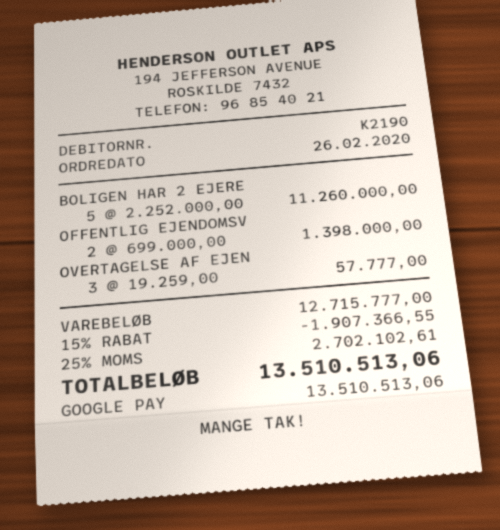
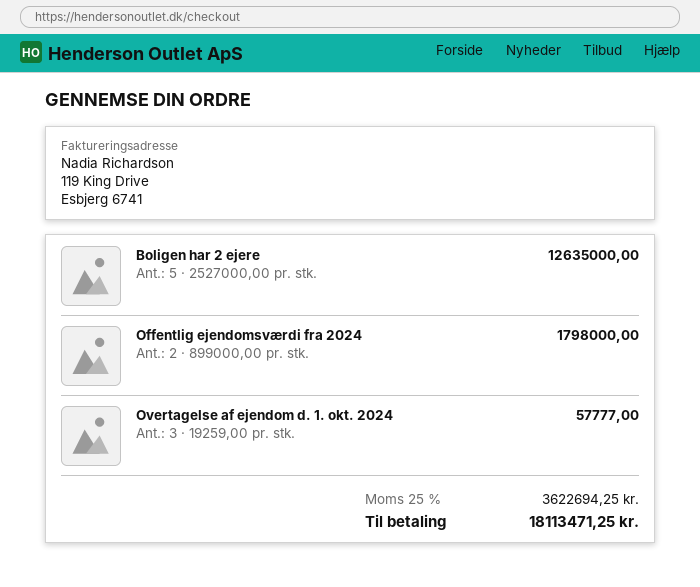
BOLIGEN HAR 2 EJERE: 5 x 2252000.00 = 11260000.00 -> 5 x 2527000.00 = 12635000.00
OFFENTLIG EJENDOMSV: 2 x 699000.00 = 1398000.00 -> 2 x 899000.00 = 1798000.00
discount: 15% = 1907366.55 -> none
tax: 25% = 2702102.61 -> 25% = 3622694.25
total: 13510513.06 -> 18113471.25

